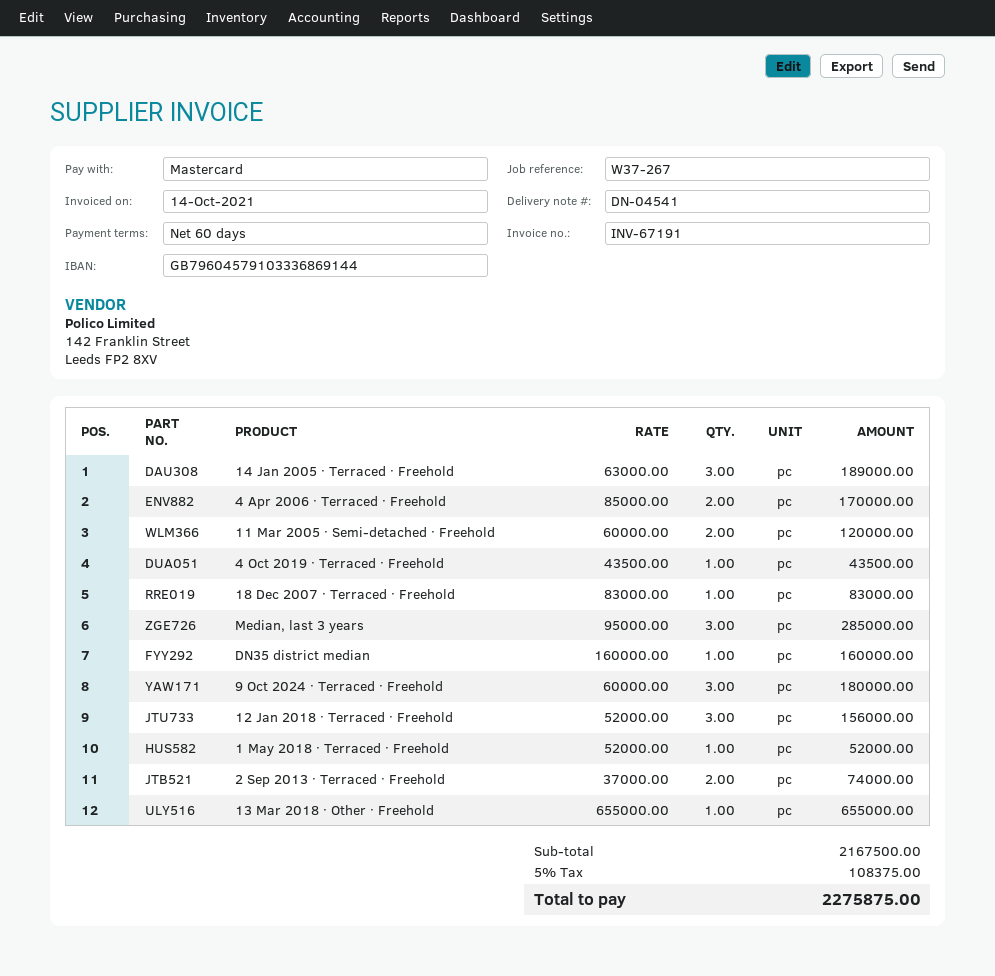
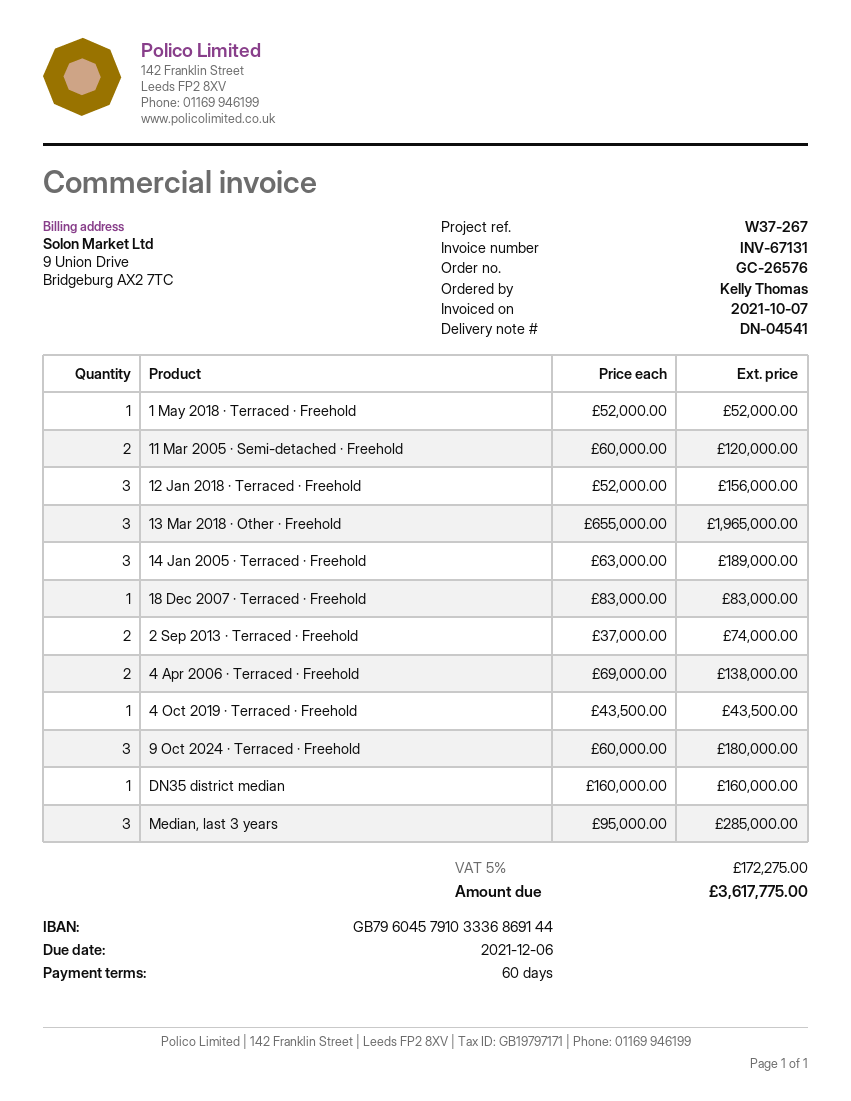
invoice number: INV-67191 -> INV-67131
invoice date: 2021-10-14 -> 2021-10-07
4 Apr 2006 · Terraced · Freehold: 2 x 85000.00 = 170000.00 -> 2 x 69000.00 = 138000.00
13 Mar 2018 · Other · Freehold: 1 x 655000.00 = 655000.00 -> 3 x 655000.00 = 1965000.00
tax: 5% = 108375.00 -> 5% = 172275.00
total: 2275875.00 -> 3617775.00

